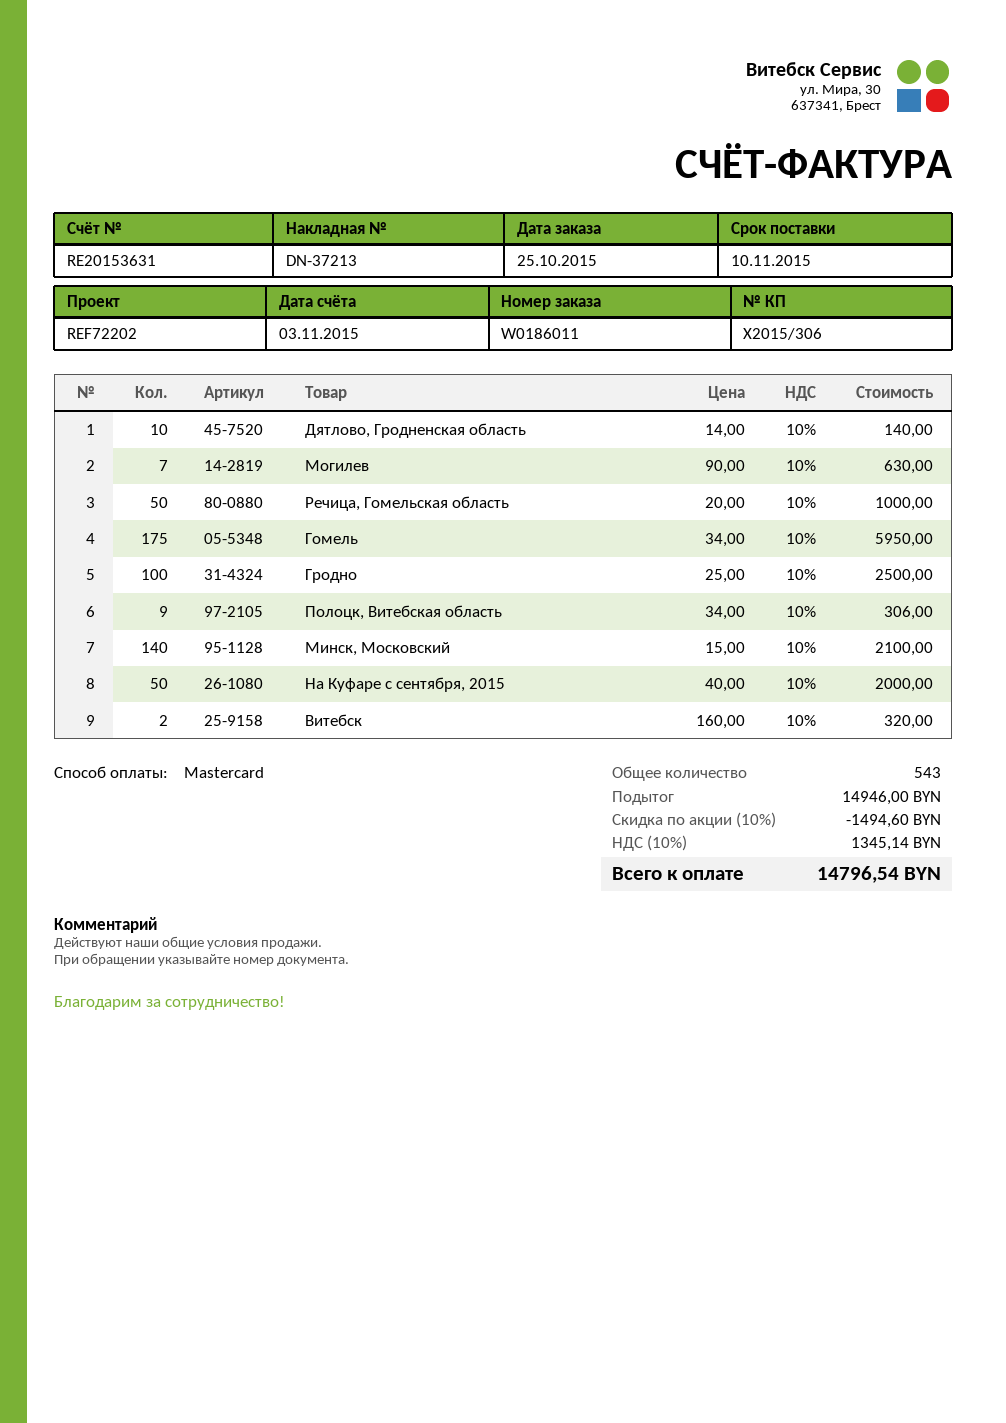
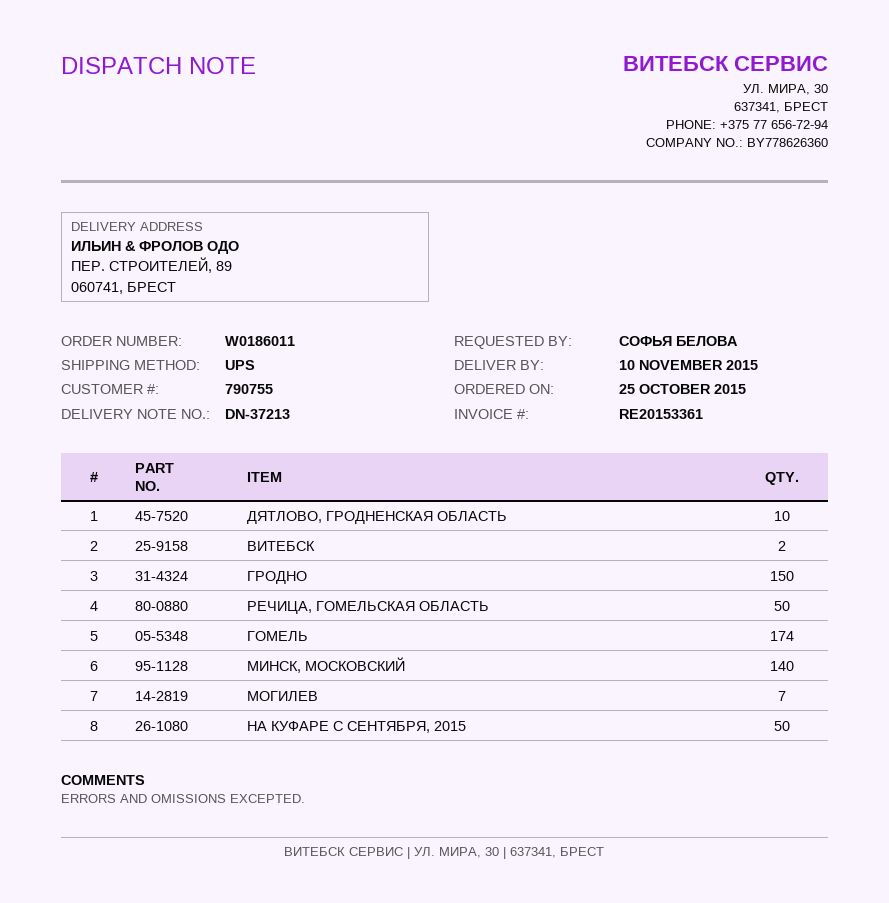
invoice number: RE20153631 -> RE20153361
Гомель: 175 -> 174
Гродно: 100 -> 150
Полоцк, Витебская область: 9 -> none

